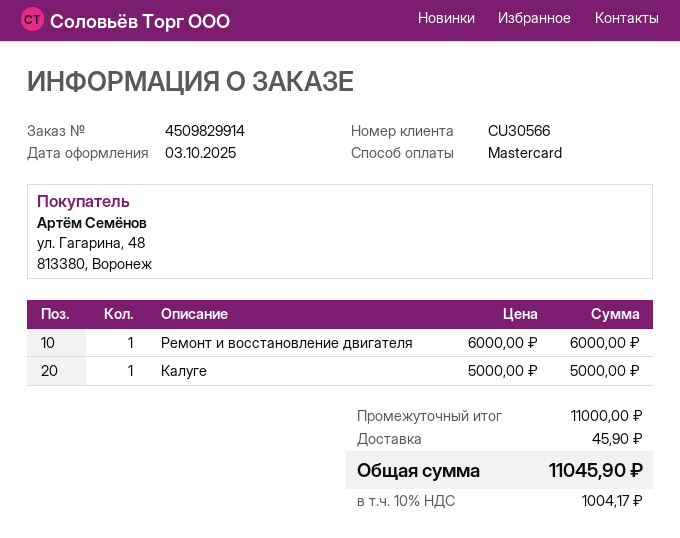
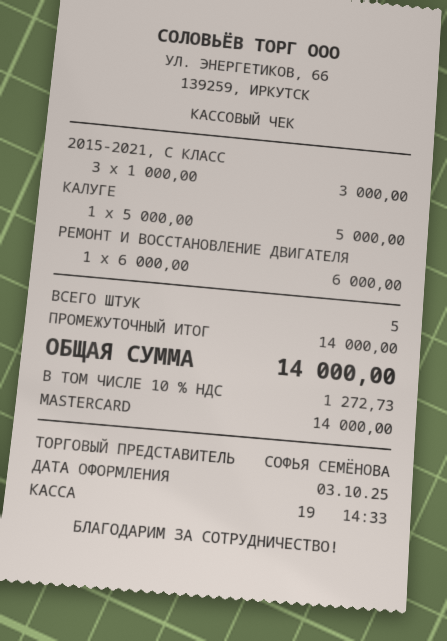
2015-2021, C КЛАСС: none -> 3 x 1000.00 = 3000.00
subtotal: 11000.00 -> 14000.00
shipping: 45.90 -> none
tax: 10% = 1004.17 -> 10% = 1272.73
total: 11045.90 -> 14000.00

